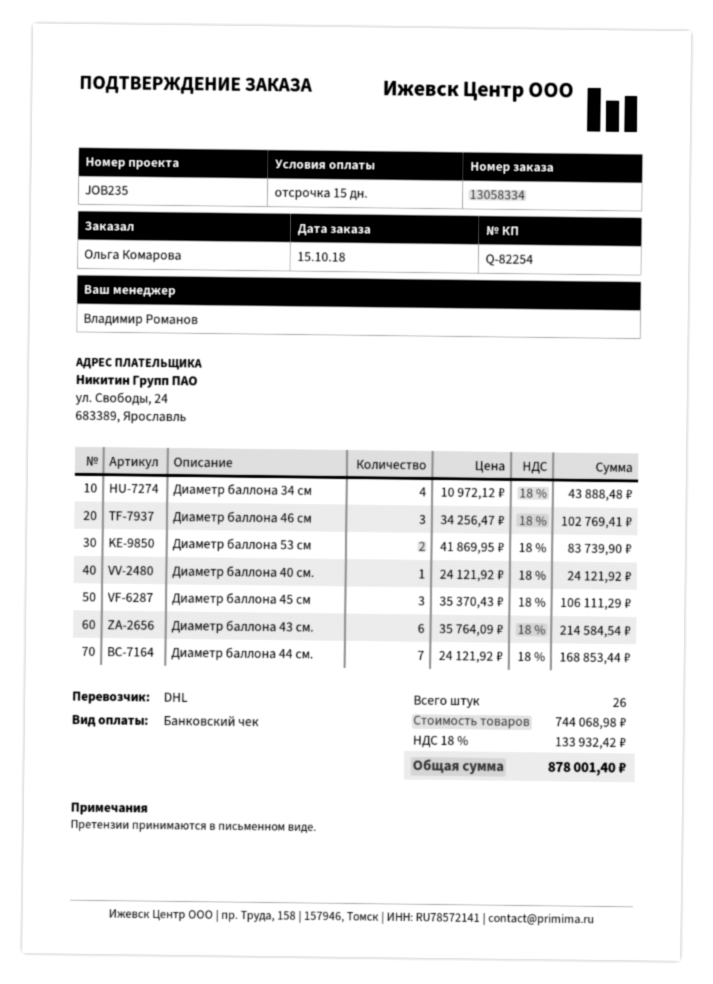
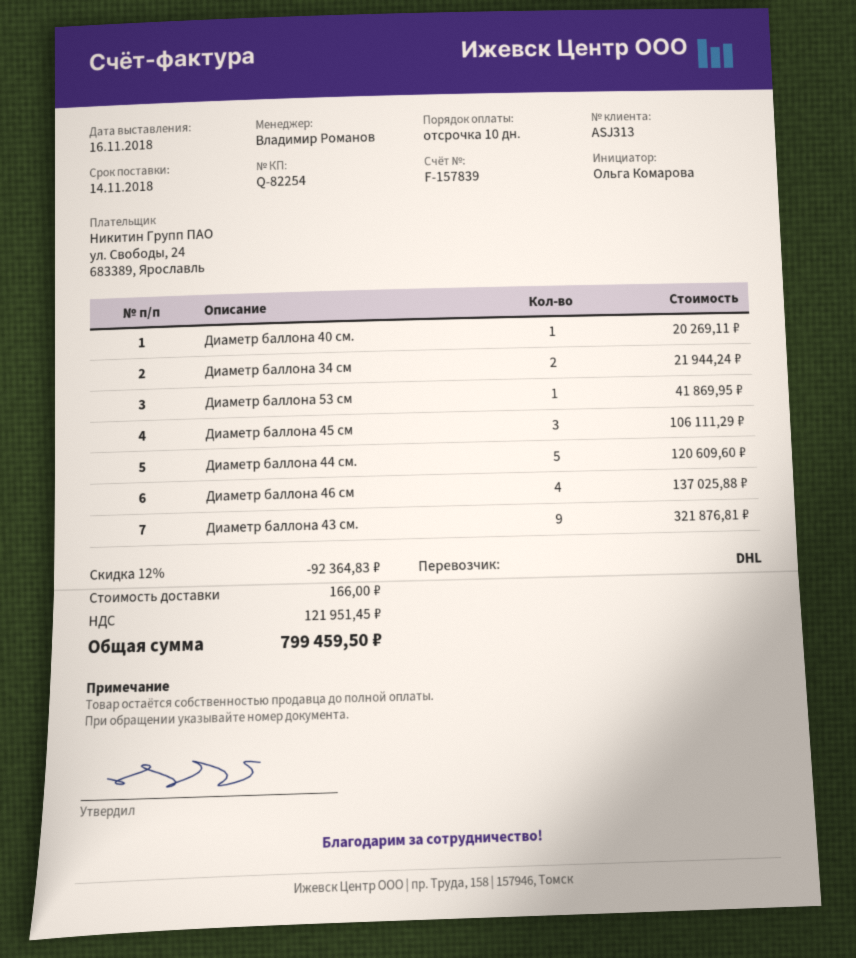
payment terms: 15 days -> 10 days
Диаметр баллона 34 см: 4 for 43888.48 -> 2 for 21944.24
Диаметр баллона 46 см: 3 for 102769.41 -> 4 for 137025.88
Диаметр баллона 53 см: 2 for 83739.90 -> 1 for 41869.95
Диаметр баллона 40 см.: 1 for 24121.92 -> 1 for 20269.11
Диаметр баллона 43 см.: 6 for 214584.54 -> 9 for 321876.81
Диаметр баллона 44 см.: 7 for 168853.44 -> 5 for 120609.60
discount: none -> 12% = 92364.83
shipping: none -> 166.00
tax: 133932.42 -> 121951.45
total: 878001.40 -> 799459.50

